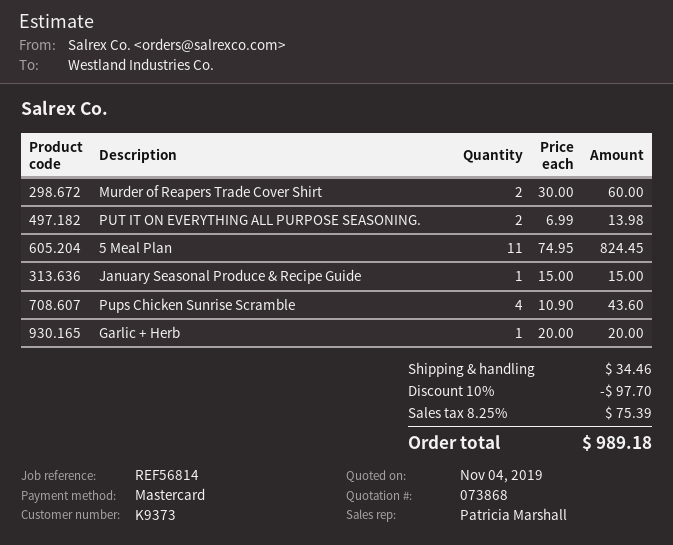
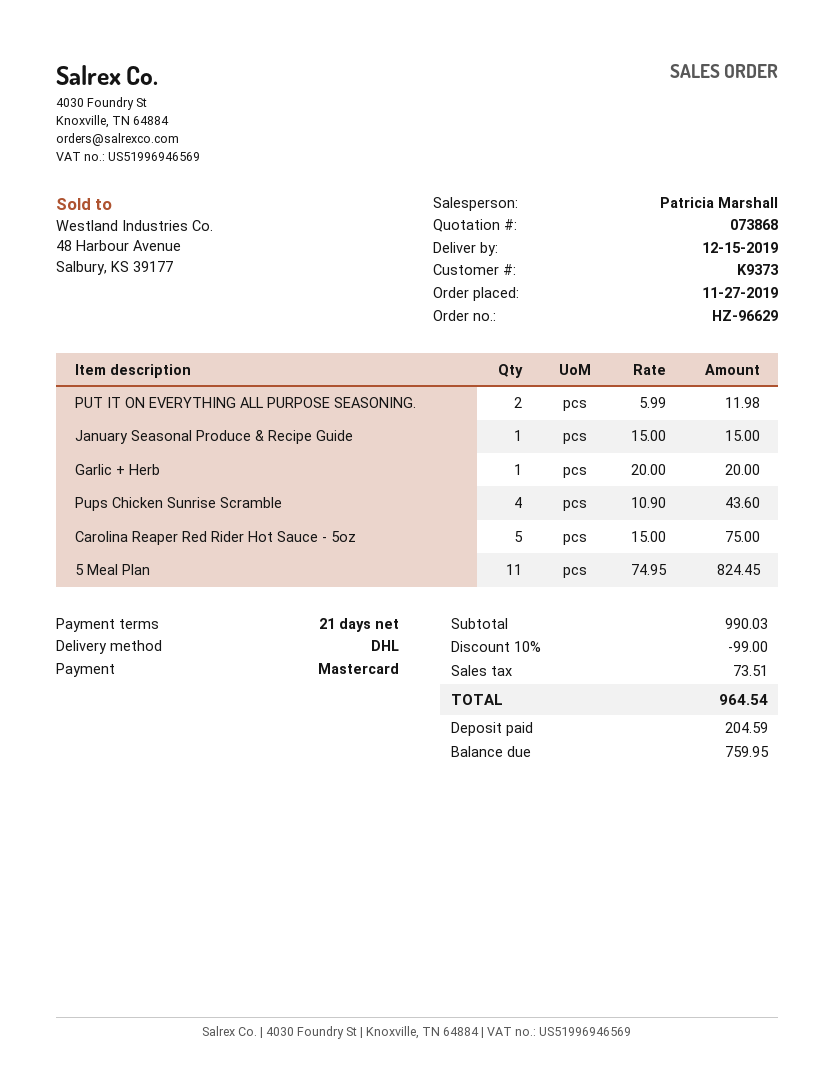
Murder of Reapers Trade Cover Shirt: 2 x 30.00 = 60.00 -> none
PUT IT ON EVERYTHING ALL PURPOSE SEASONING.: 2 x 6.99 = 13.98 -> 2 x 5.99 = 11.98
Carolina Reaper Red Rider Hot Sauce - 5oz: none -> 5 x 15.00 = 75.00
discount: 10% = 97.70 -> 10% = 99.00
shipping: 34.46 -> none
tax: 75.39 -> 73.51
total: 989.18 -> 964.54

